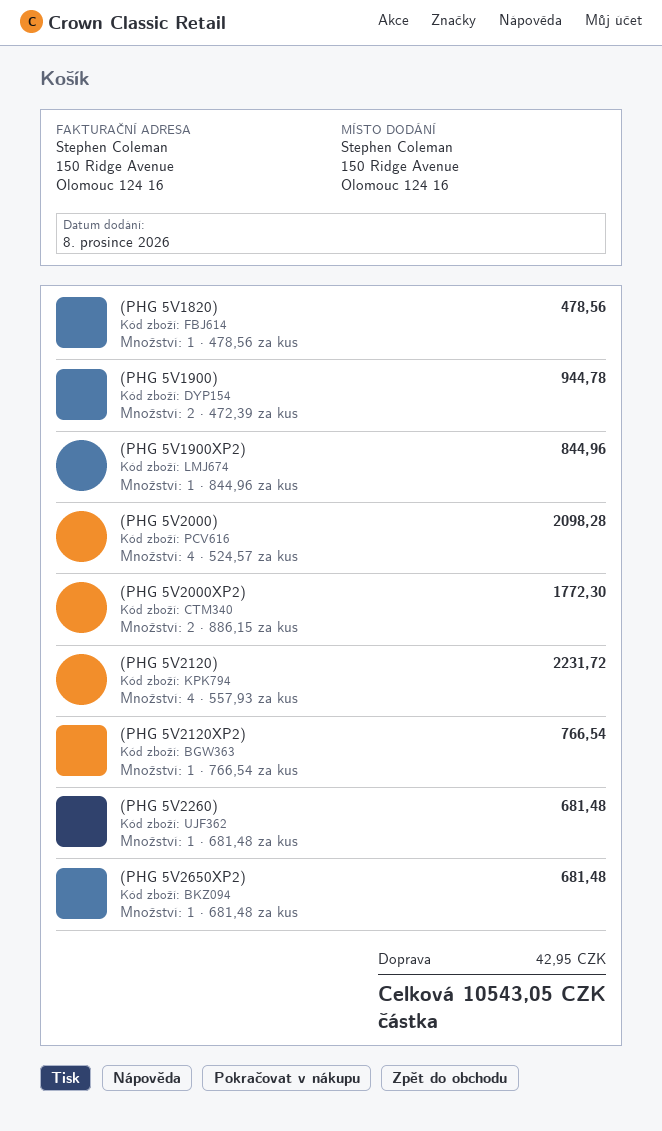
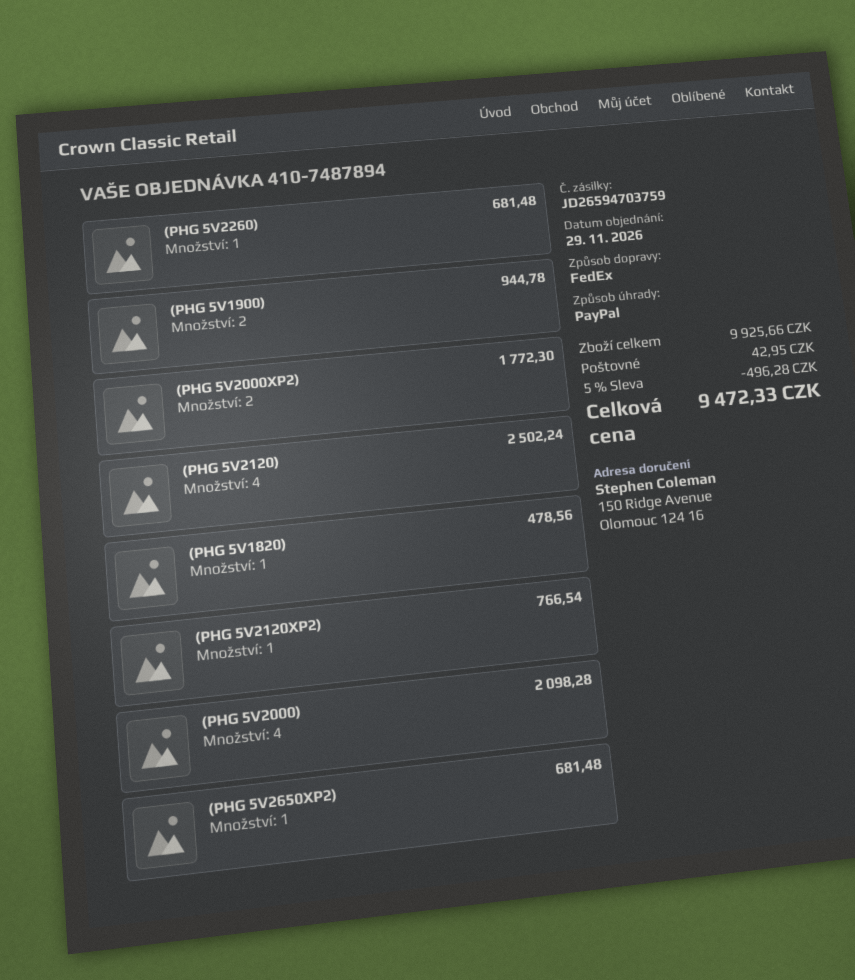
(PHG 5V1900XP2): 1 for 844.96 -> none
(PHG 5V2120): 4 for 2231.72 -> 4 for 2502.24
discount: none -> 5% = 496.28
total: 10543.05 -> 9472.33

